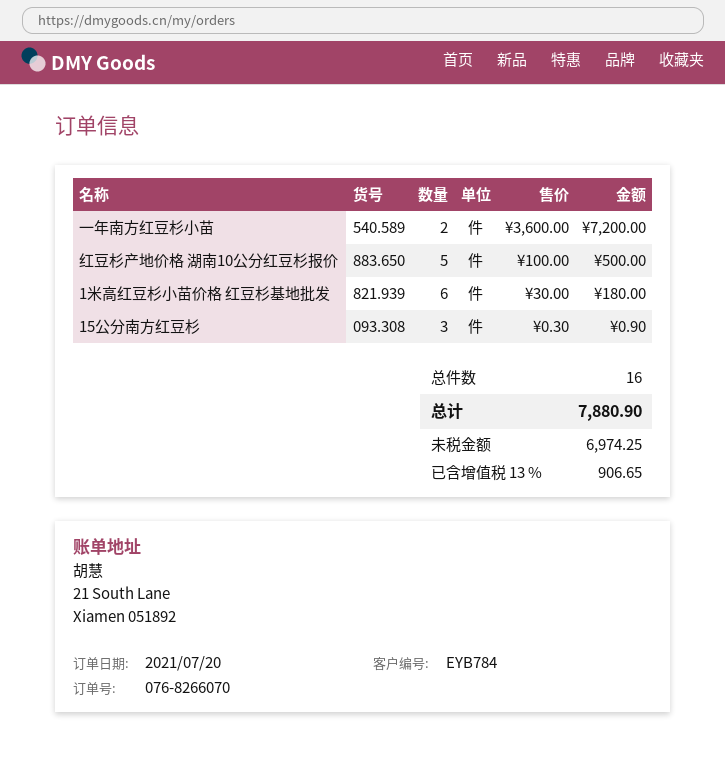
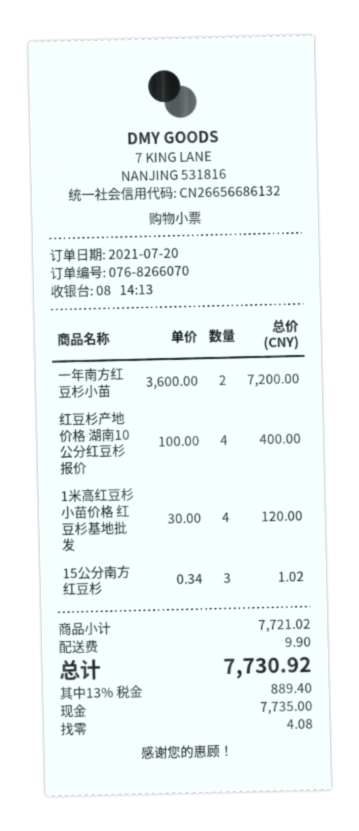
红豆杉产地价格 湖南10公分红豆杉报价: 5 x 100.00 = 500.00 -> 4 x 100.00 = 400.00
1米高红豆杉小苗价格 红豆杉基地批发: 6 x 30.00 = 180.00 -> 4 x 30.00 = 120.00
15公分南方红豆杉: 3 x 0.30 = 0.90 -> 3 x 0.34 = 1.02
shipping: none -> 9.90
tax: 13% = 906.65 -> 13% = 889.40
total: 7880.90 -> 7730.92

